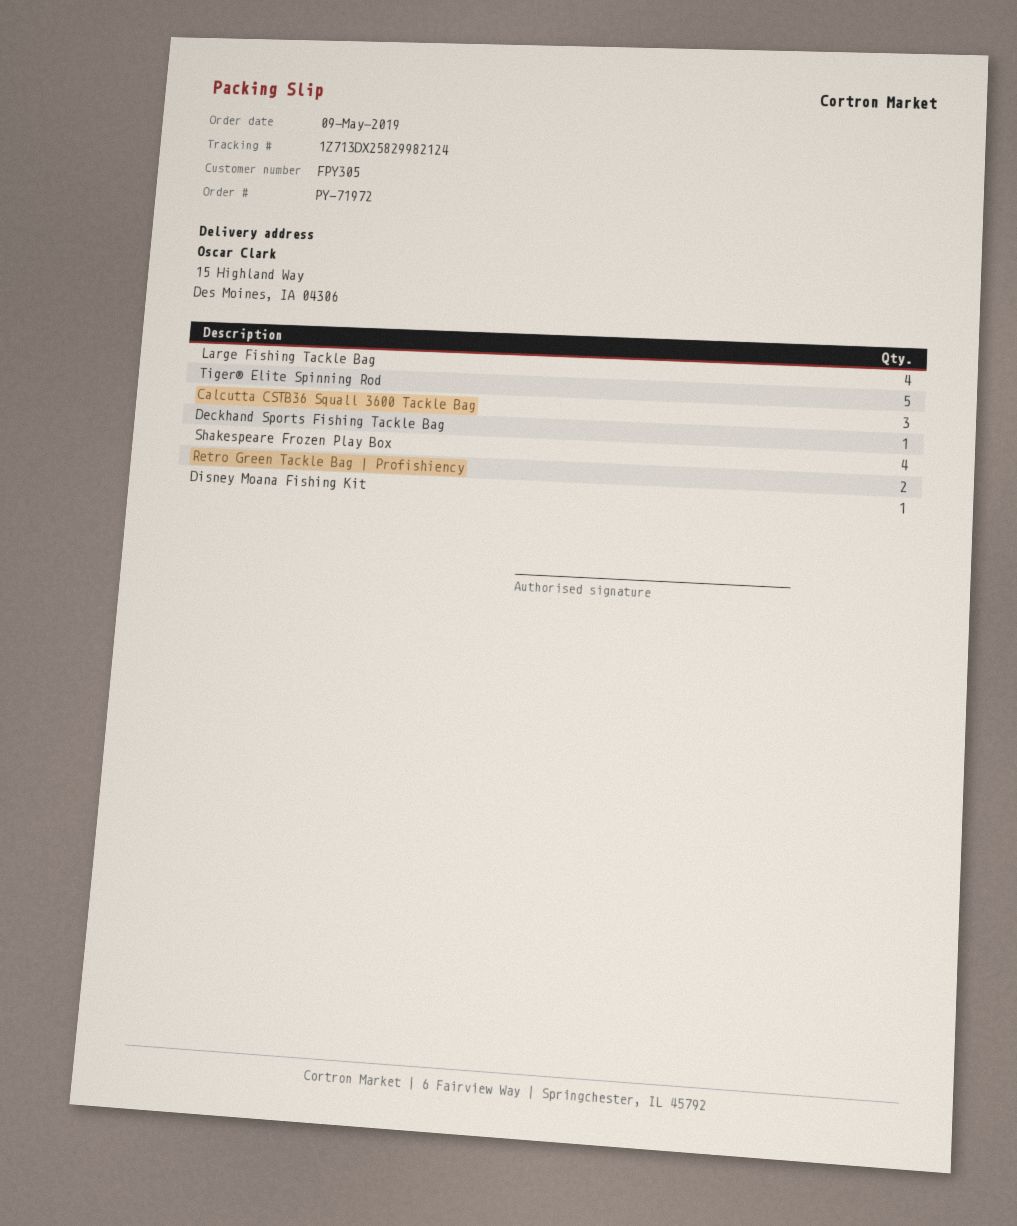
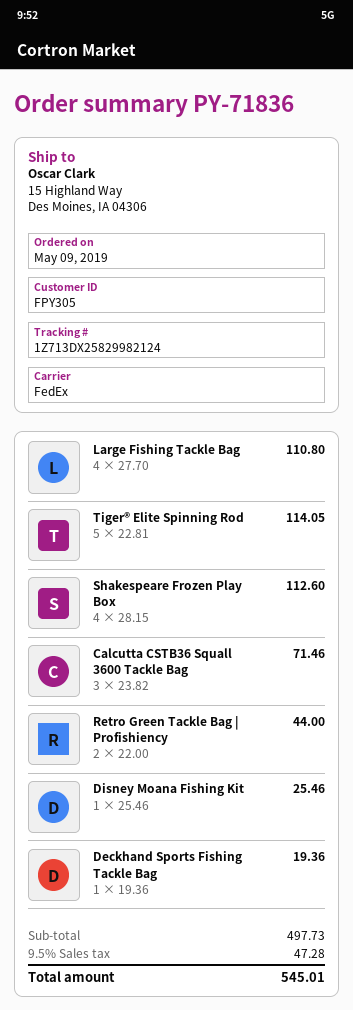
order number: PY-71972 -> PY-71836

